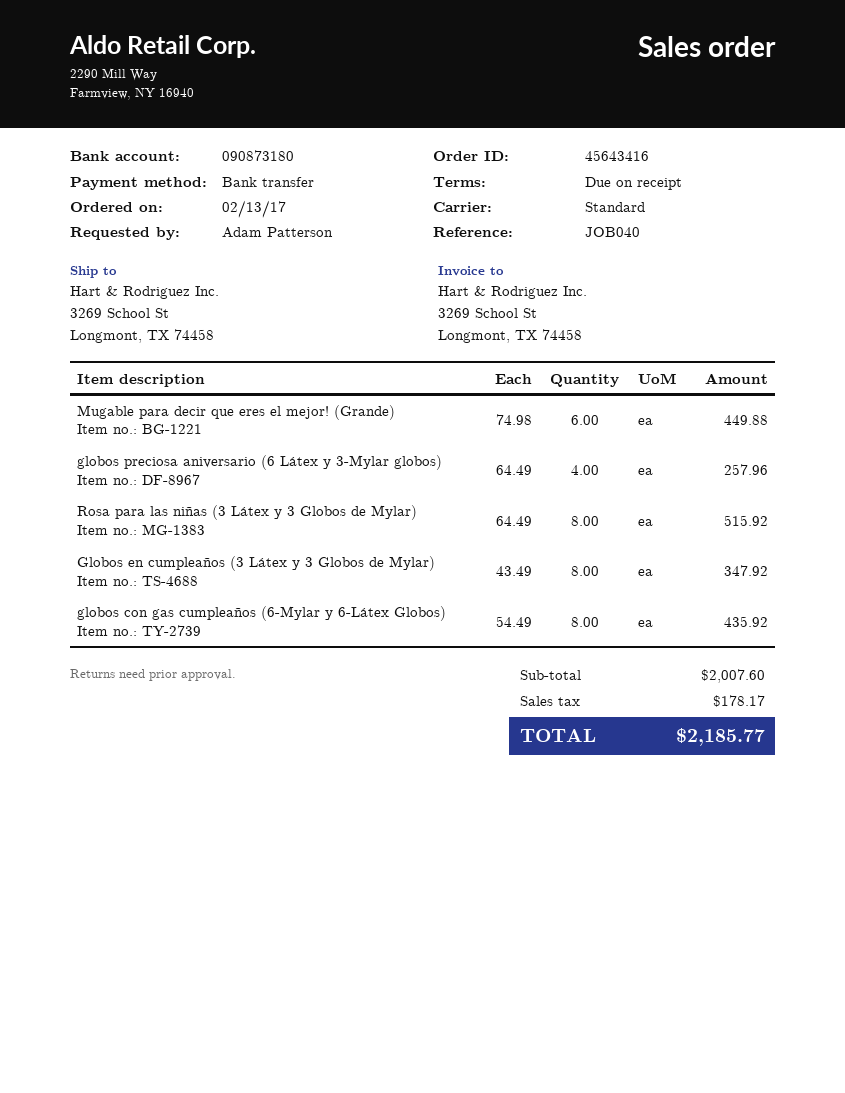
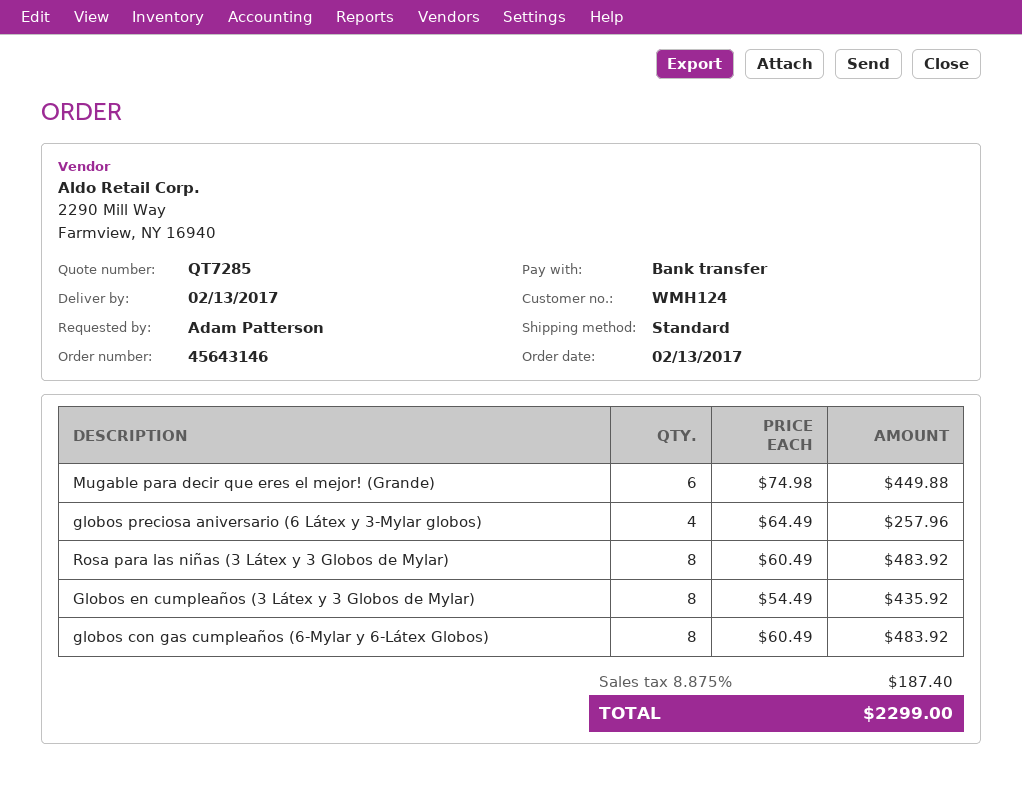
order number: 45643416 -> 45643146
Rosa para las niñas (3 Látex y 3 Globos de Mylar): 8 x 64.49 = 515.92 -> 8 x 60.49 = 483.92
Globos en cumpleaños (3 Látex y 3 Globos de Mylar): 8 x 43.49 = 347.92 -> 8 x 54.49 = 435.92
globos con gas cumpleaños (6-Mylar y 6-Látex Globos): 8 x 54.49 = 435.92 -> 8 x 60.49 = 483.92
tax: 178.17 -> 187.40
total: 2185.77 -> 2299.00

